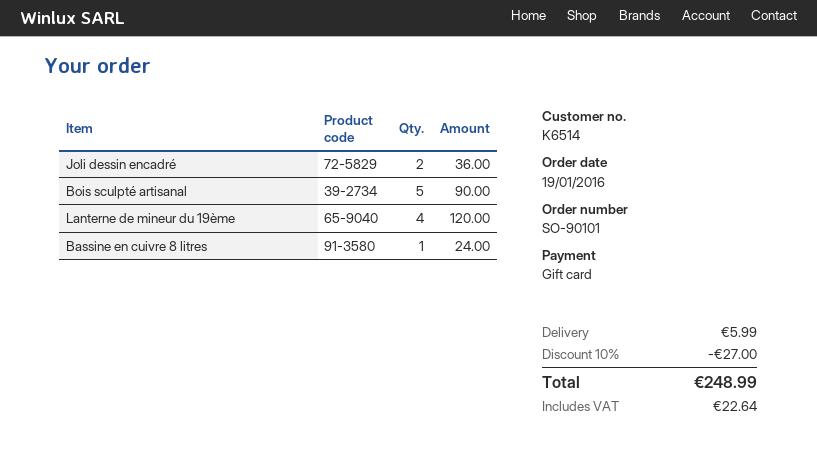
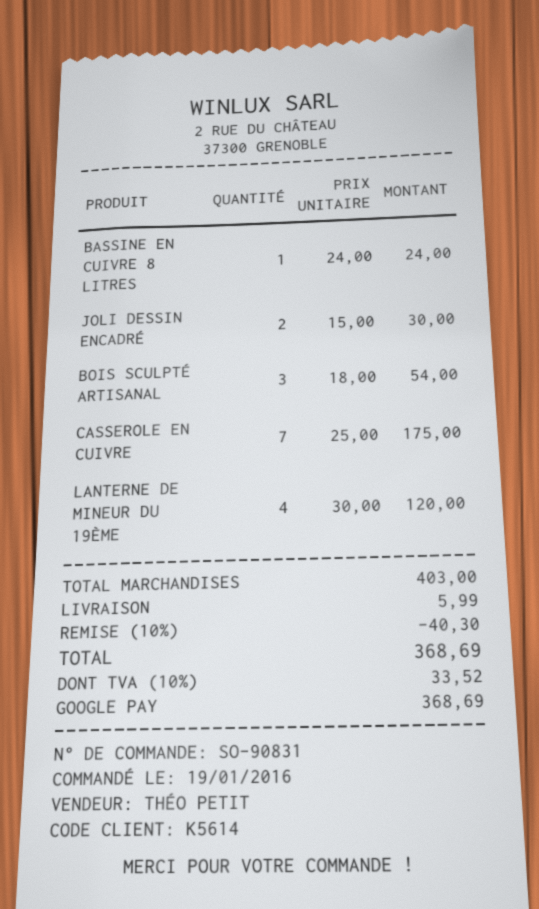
order number: SO-90101 -> SO-90831
customer number: K6514 -> K5614
payment method: gift card -> Google Pay
Joli dessin encadré: 2 for 36.00 -> 2 for 30.00
Bois sculpté artisanal: 5 for 90.00 -> 3 for 54.00
CASSEROLE EN CUIVRE: none -> 7 for 175.00
discount: 10% = 27.00 -> 10% = 40.30
tax: 22.64 -> 33.52
total: 248.99 -> 368.69

